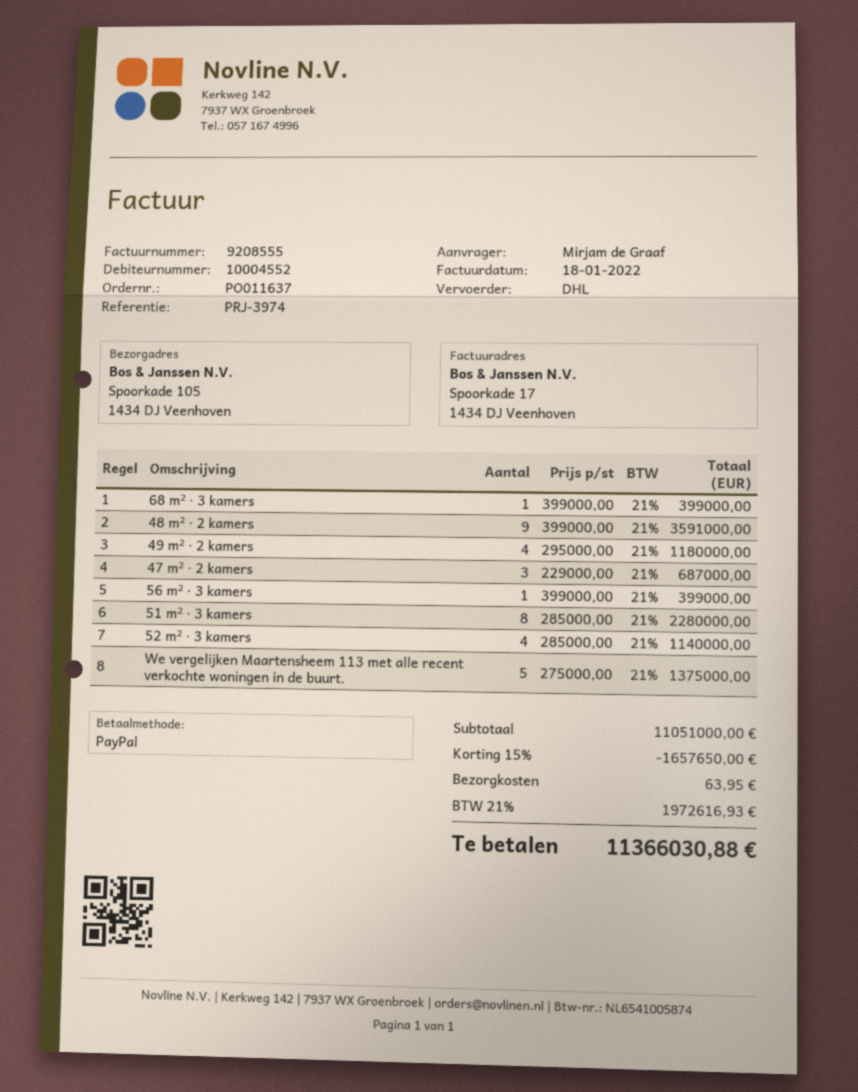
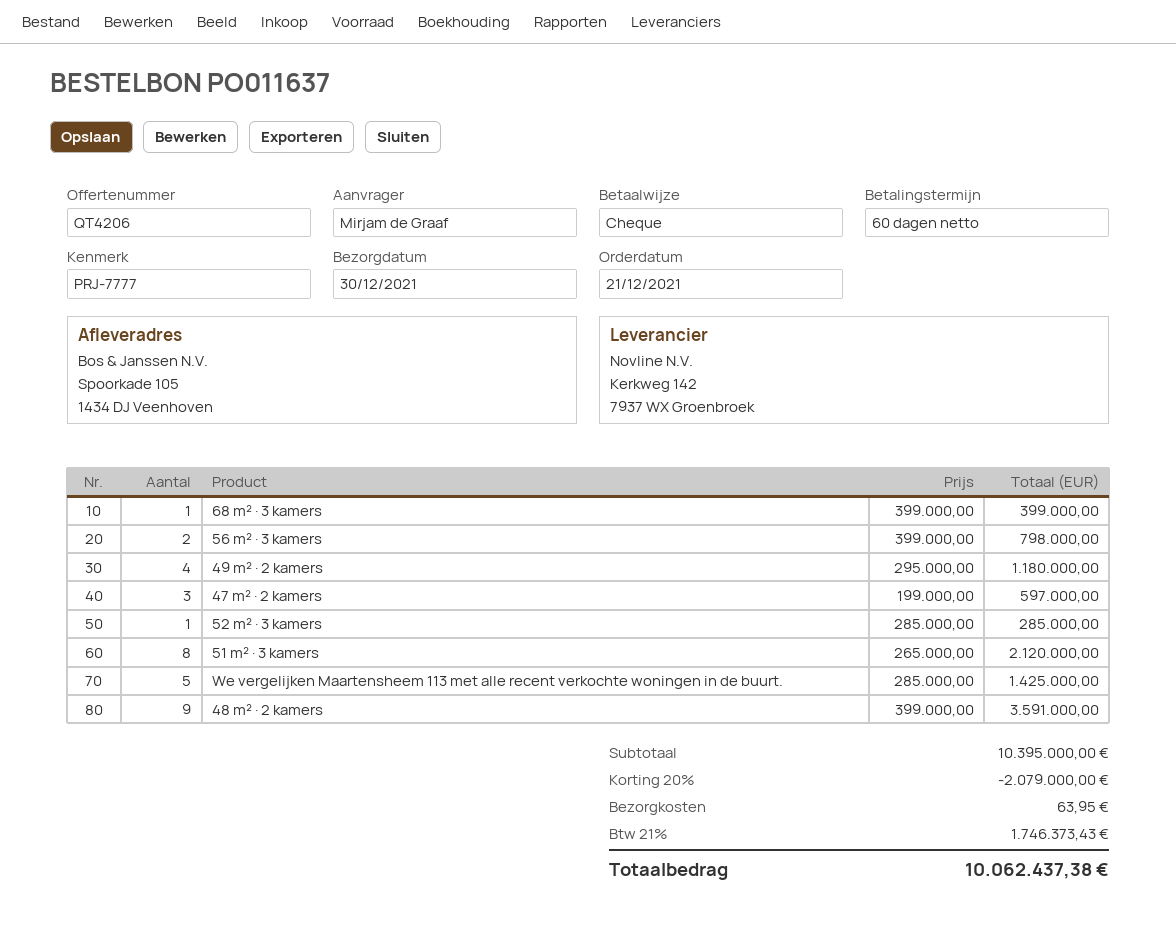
reference: PRJ-3974 -> PRJ-7777
payment method: PayPal -> cheque
47 m² · 2 kamers: 3 x 229000.00 = 687000.00 -> 3 x 199000.00 = 597000.00
56 m² · 3 kamers: 1 x 399000.00 = 399000.00 -> 2 x 399000.00 = 798000.00
51 m² · 3 kamers: 8 x 285000.00 = 2280000.00 -> 8 x 265000.00 = 2120000.00
52 m² · 3 kamers: 4 x 285000.00 = 1140000.00 -> 1 x 285000.00 = 285000.00
We vergelijken Maartensheem 113 met alle recent verkochte woningen in de buurt.: 5 x 275000.00 = 1375000.00 -> 5 x 285000.00 = 1425000.00
subtotal: 11051000.00 -> 10395000.00
discount: 15% = 1657650.00 -> 20% = 2079000.00
tax: 21% = 1972616.93 -> 21% = 1746373.43
total: 11366030.88 -> 10062437.38

